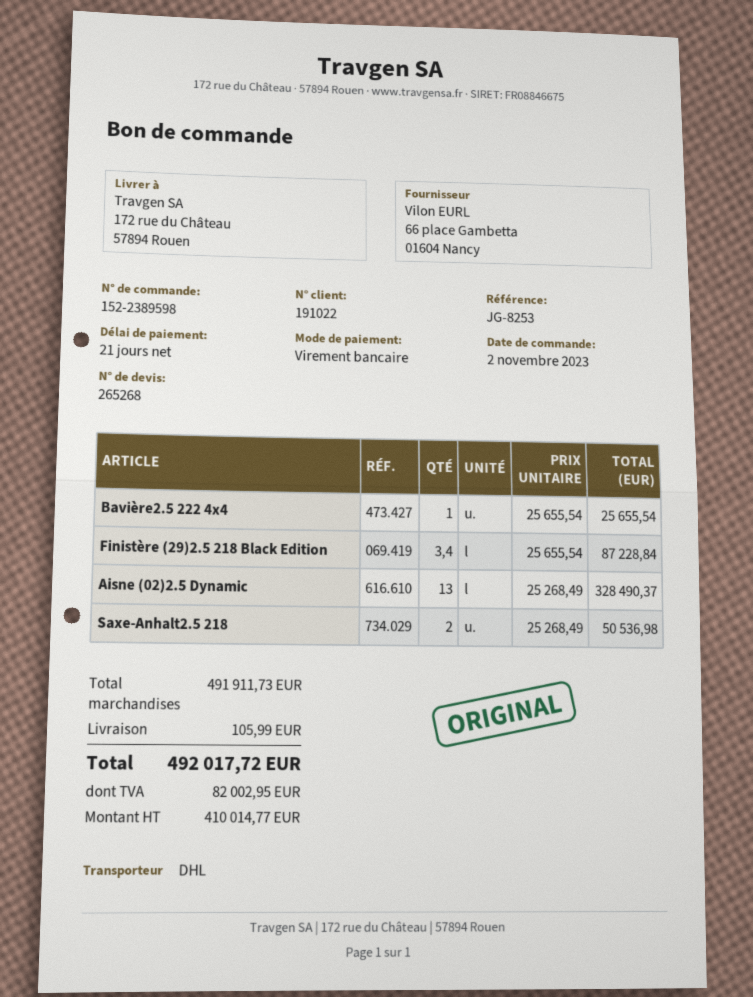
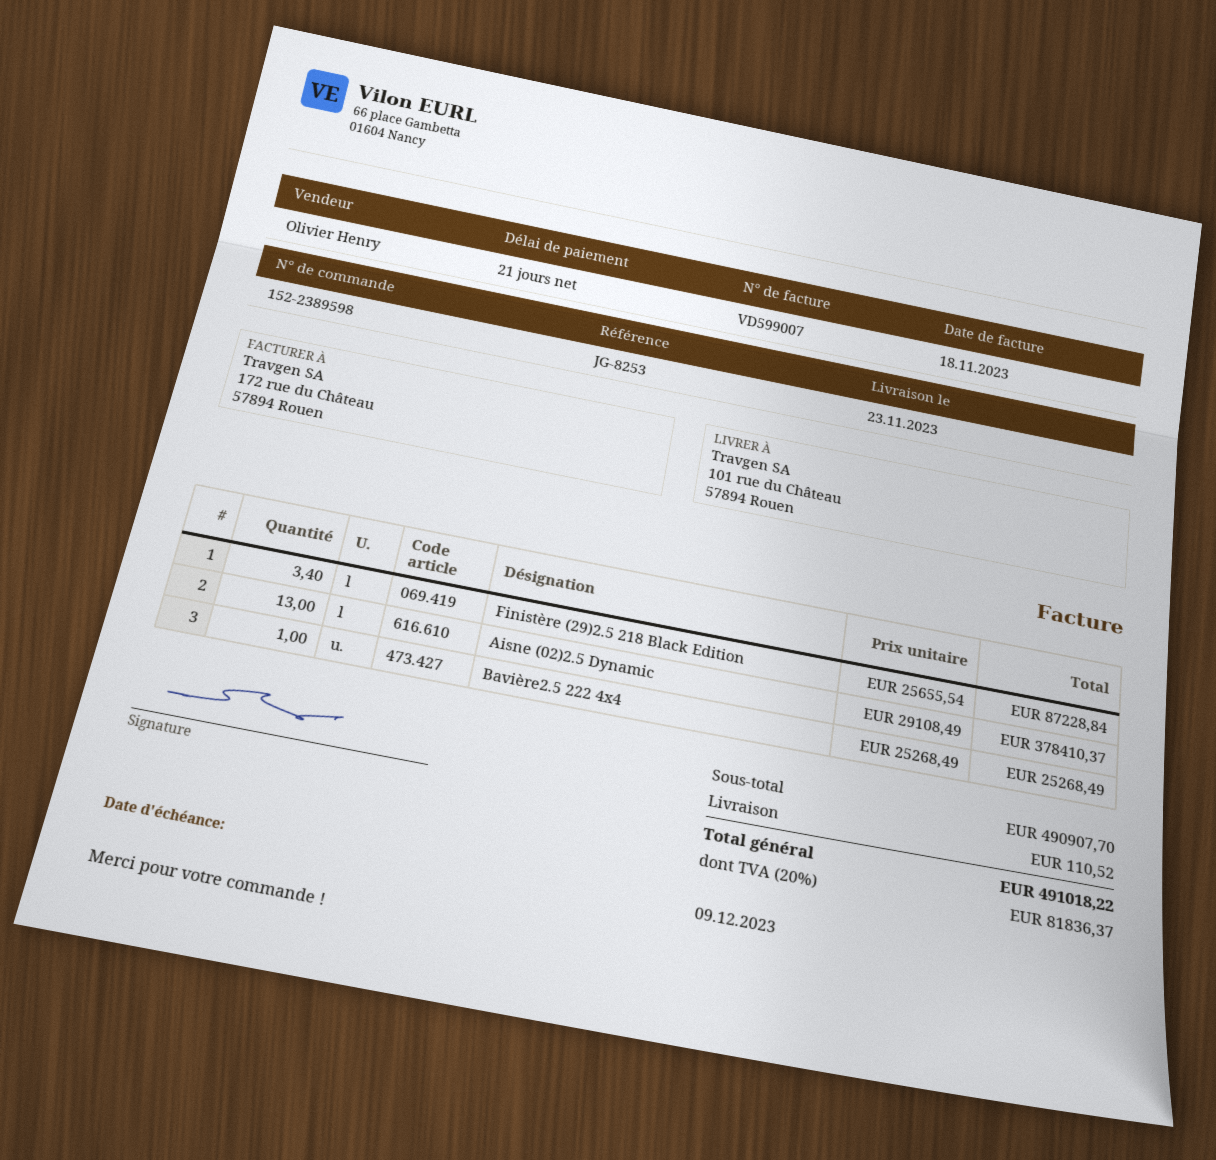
ship to: 172 rue du Château, 57894 Rouen -> 101 rue du Château, 57894 Rouen
Bavière2.5 222 4x4: 1 x 25655.54 = 25655.54 -> 1 x 25268.49 = 25268.49
Aisne (02)2.5 Dynamic: 13 x 25268.49 = 328490.37 -> 13 x 29108.49 = 378410.37
Saxe-Anhalt2.5 218: 2 x 25268.49 = 50536.98 -> none
subtotal: 491911.73 -> 490907.70
shipping: 105.99 -> 110.52
tax: 82002.95 -> 81836.37
total: 492017.72 -> 491018.22

